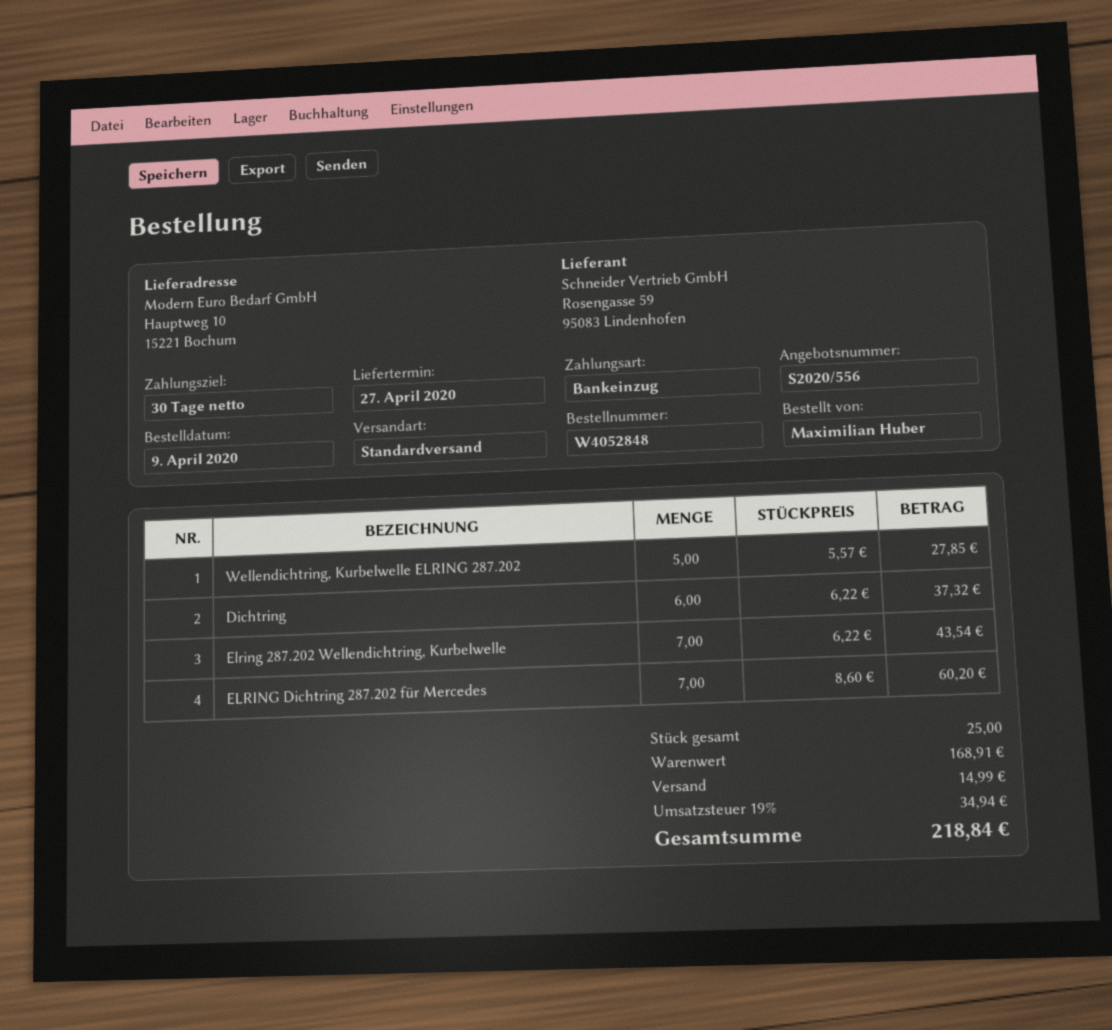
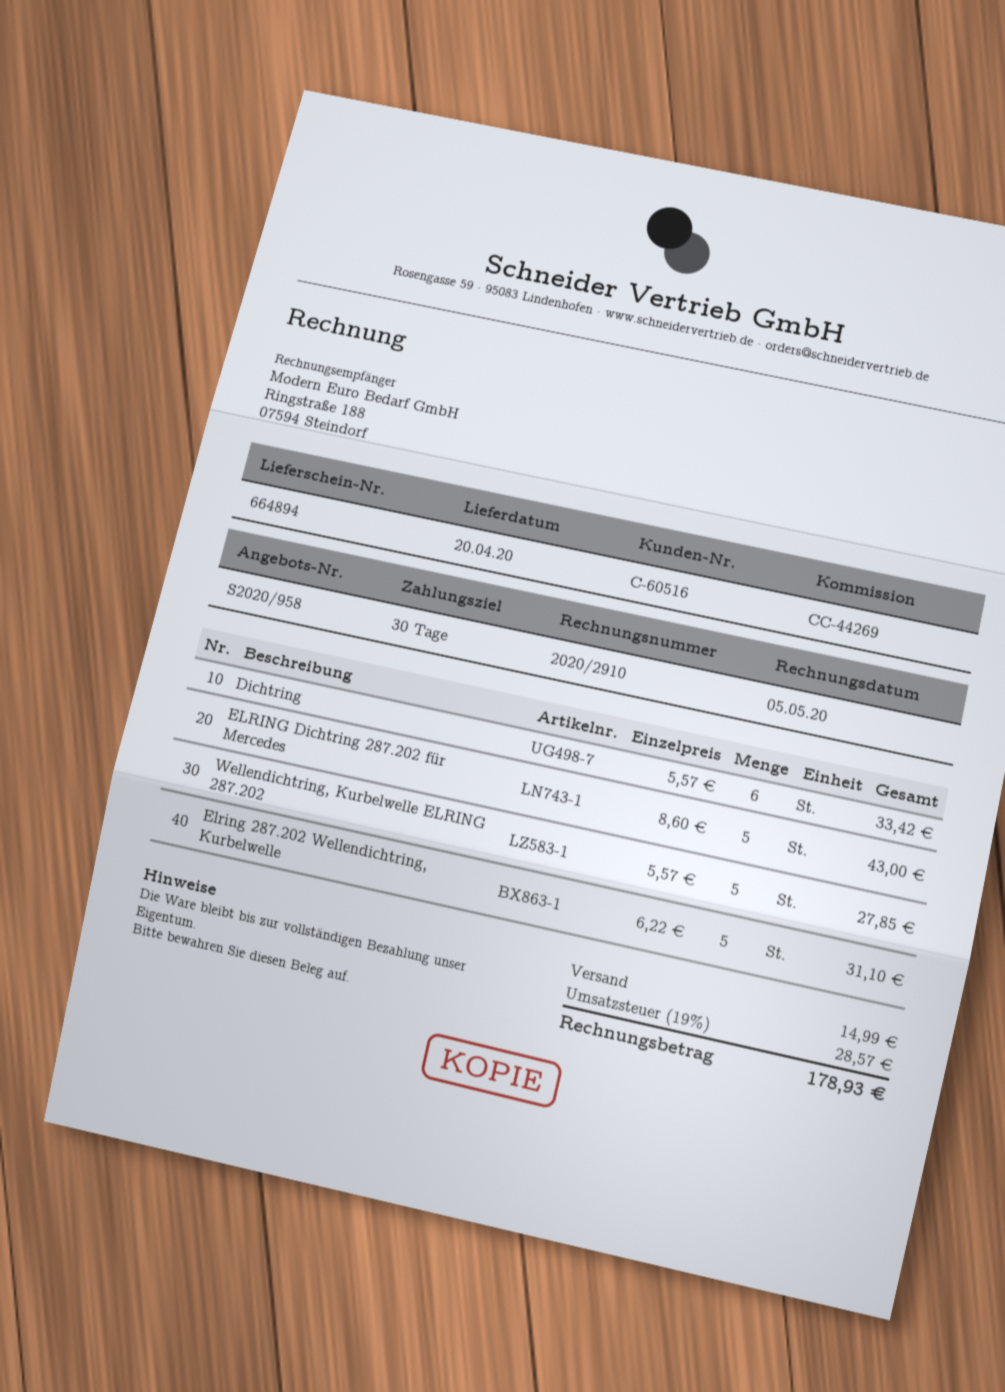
quote number: S2020/556 -> S2020/958
delivery date: 2020-04-27 -> 2020-04-20
Dichtring: 6 x 6.22 = 37.32 -> 6 x 5.57 = 33.42
Elring 287.202 Wellendichtring, Kurbelwelle: 7 x 6.22 = 43.54 -> 5 x 6.22 = 31.10
ELRING Dichtring 287.202 für Mercedes: 7 x 8.60 = 60.20 -> 5 x 8.60 = 43.00
tax: 19% = 34.94 -> 19% = 28.57
total: 218.84 -> 178.93

